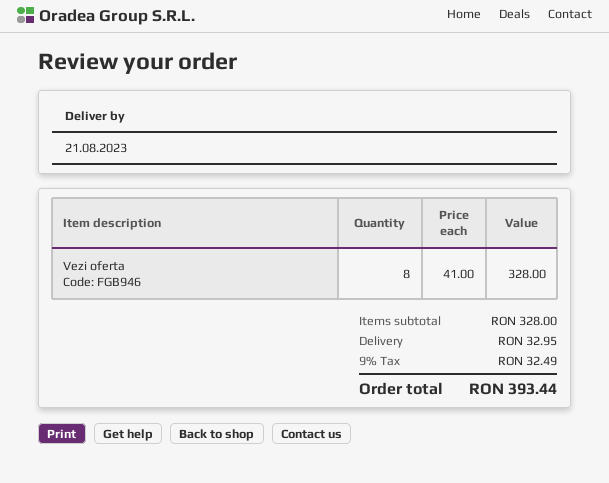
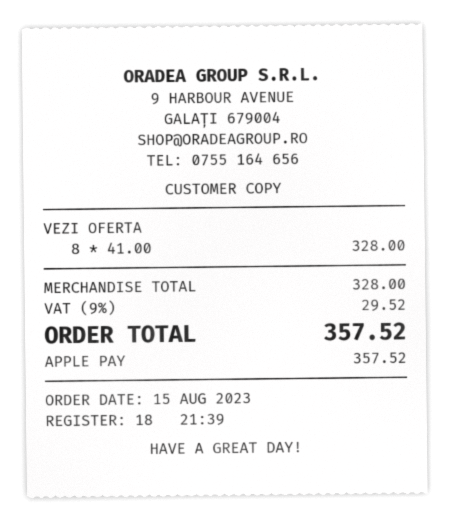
shipping: 32.95 -> none
tax: 9% = 32.49 -> 9% = 29.52
total: 393.44 -> 357.52

